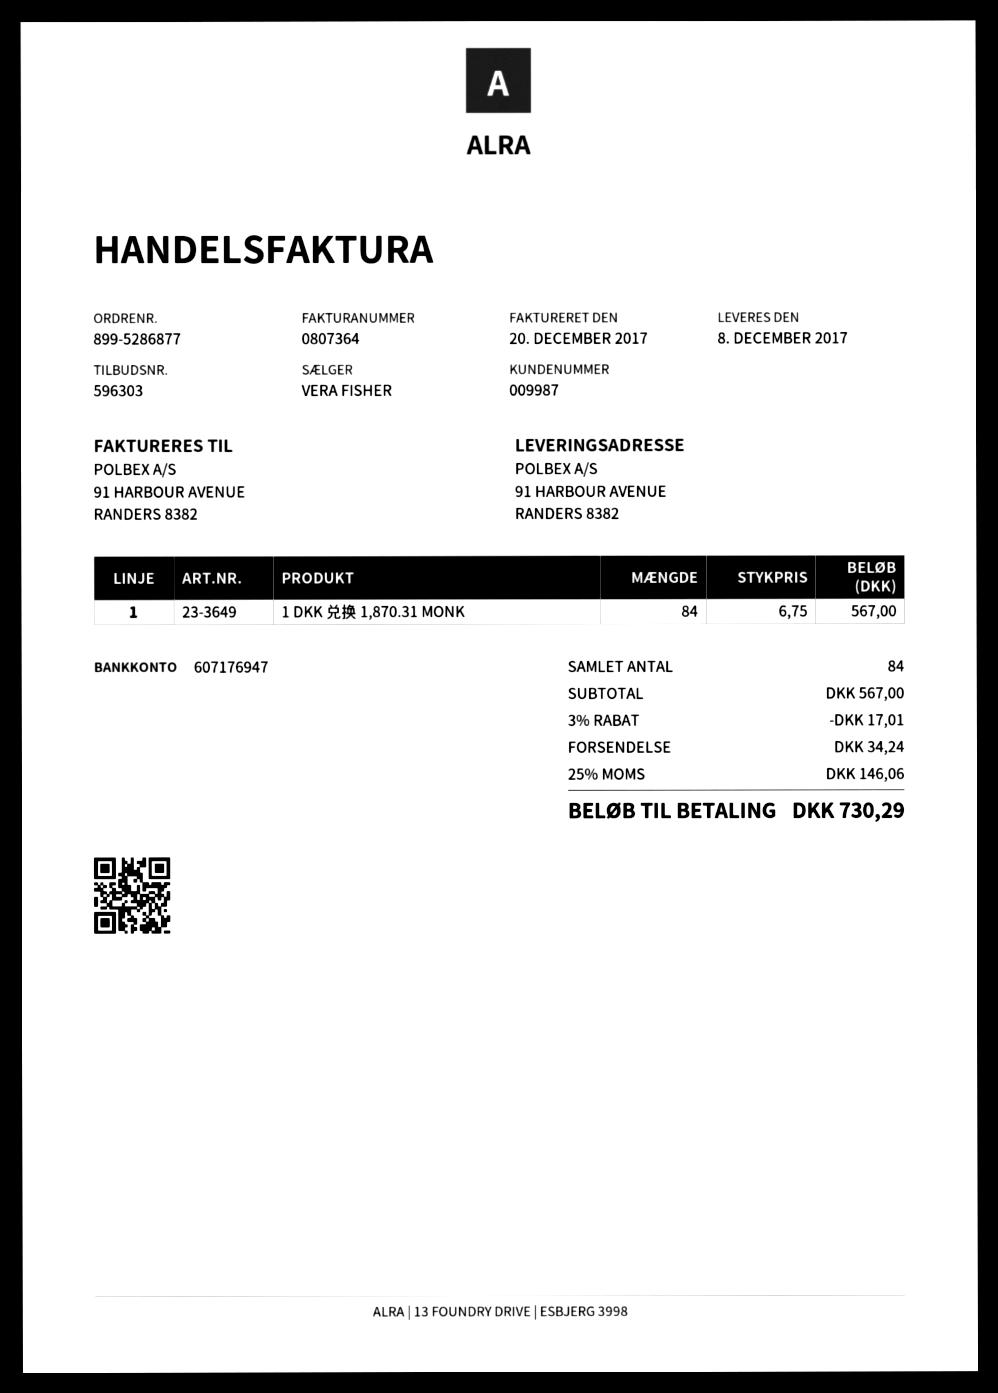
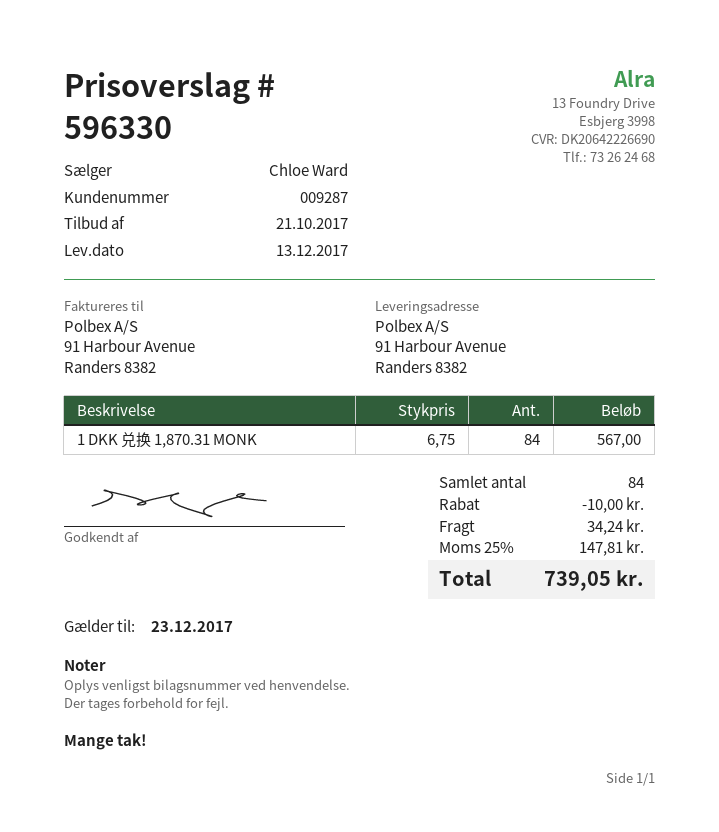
quote number: 596303 -> 596330
delivery date: 2017-12-08 -> 2017-12-13
customer number: 009987 -> 009287
sales rep: VERA FISHER -> Chloe Ward
discount: 17.01 -> 10.00
tax: 25% = 146.06 -> 25% = 147.81
total: 730.29 -> 739.05

